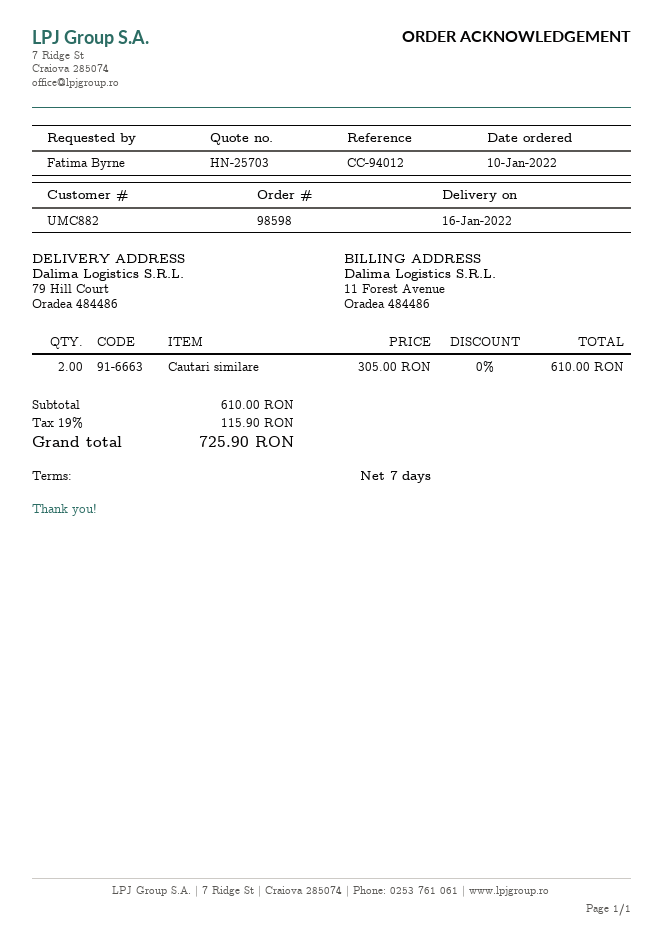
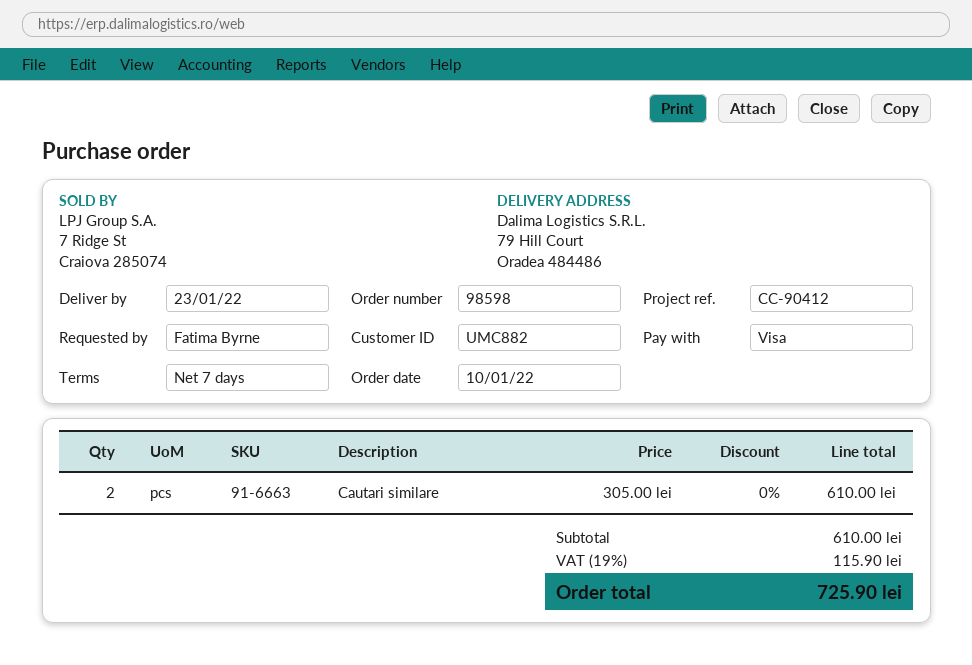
delivery date: 2022-01-16 -> 2022-01-23
reference: CC-94012 -> CC-90412

